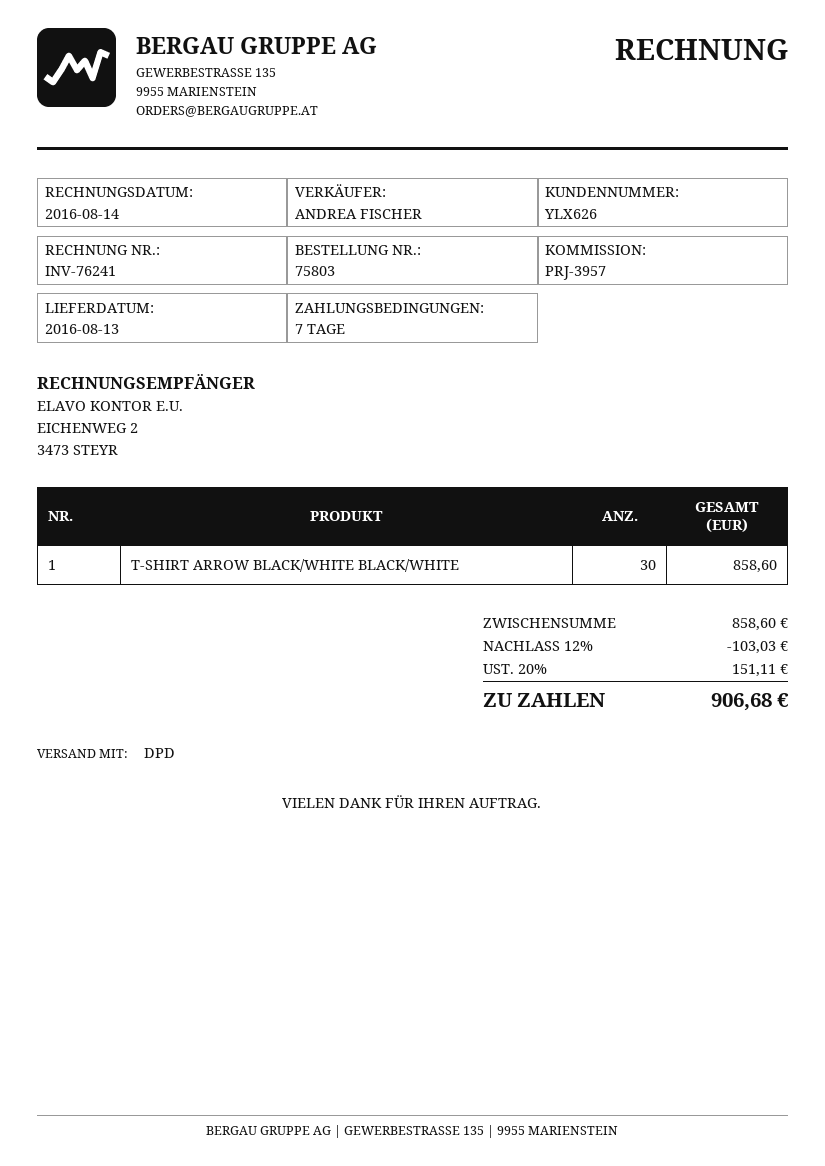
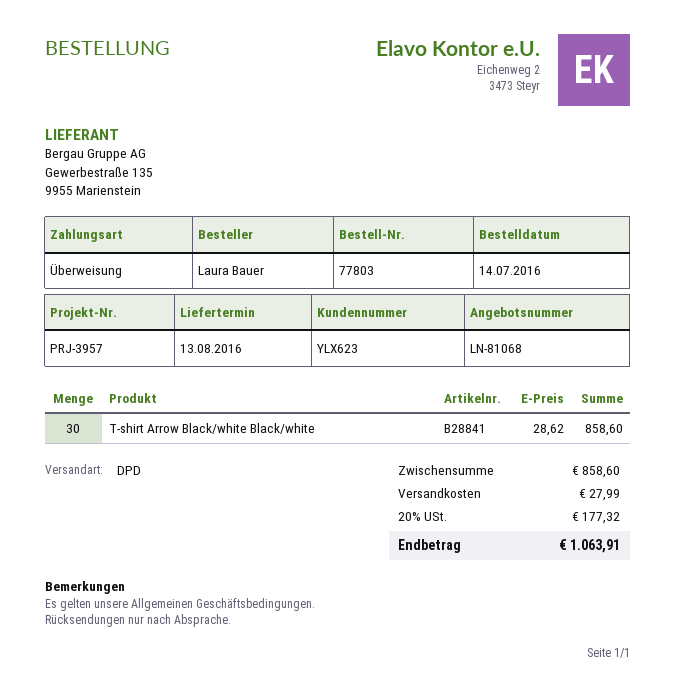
order number: 75803 -> 77803
customer number: YLX626 -> YLX623
discount: 12% = 103.03 -> none
shipping: none -> 27.99
tax: 20% = 151.11 -> 20% = 177.32
total: 906.68 -> 1063.91

